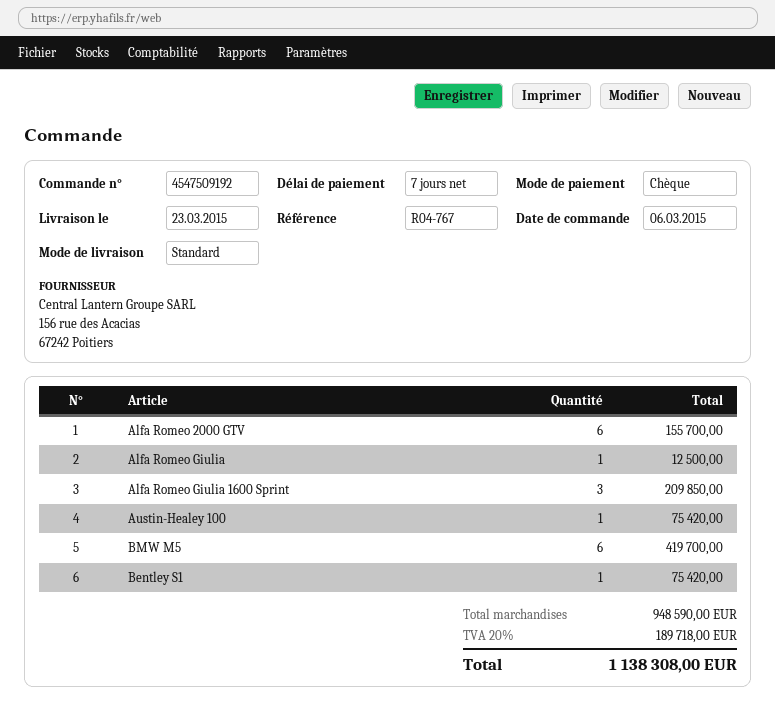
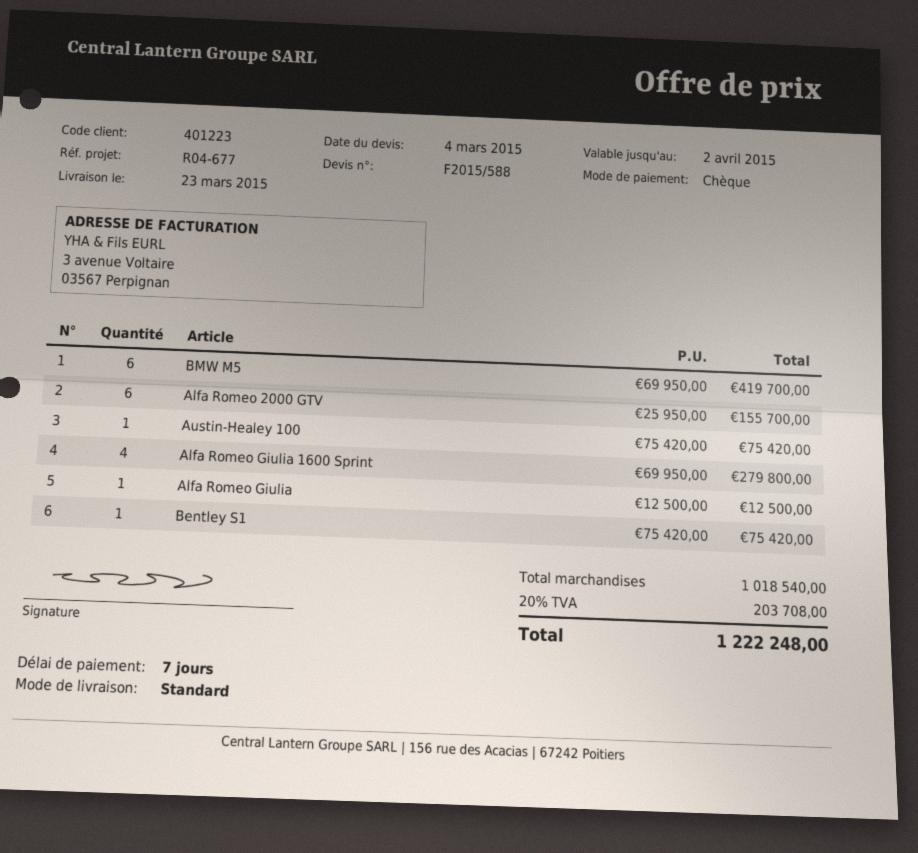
reference: R04-767 -> R04-677
Alfa Romeo Giulia 1600 Sprint: 3 for 209850.00 -> 4 for 279800.00
subtotal: 948590.00 -> 1018540.00
tax: 20% = 189718.00 -> 20% = 203708.00
total: 1138308.00 -> 1222248.00

